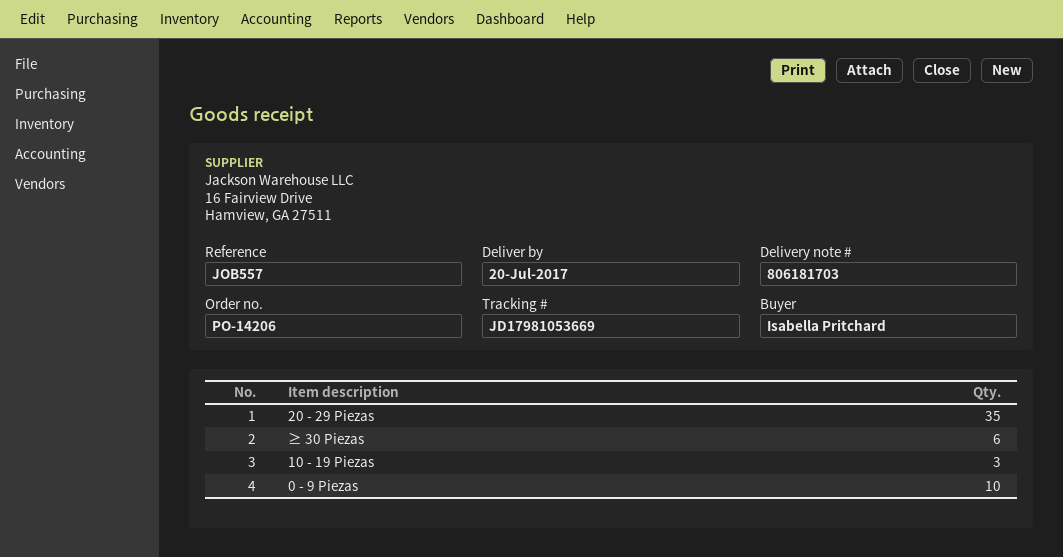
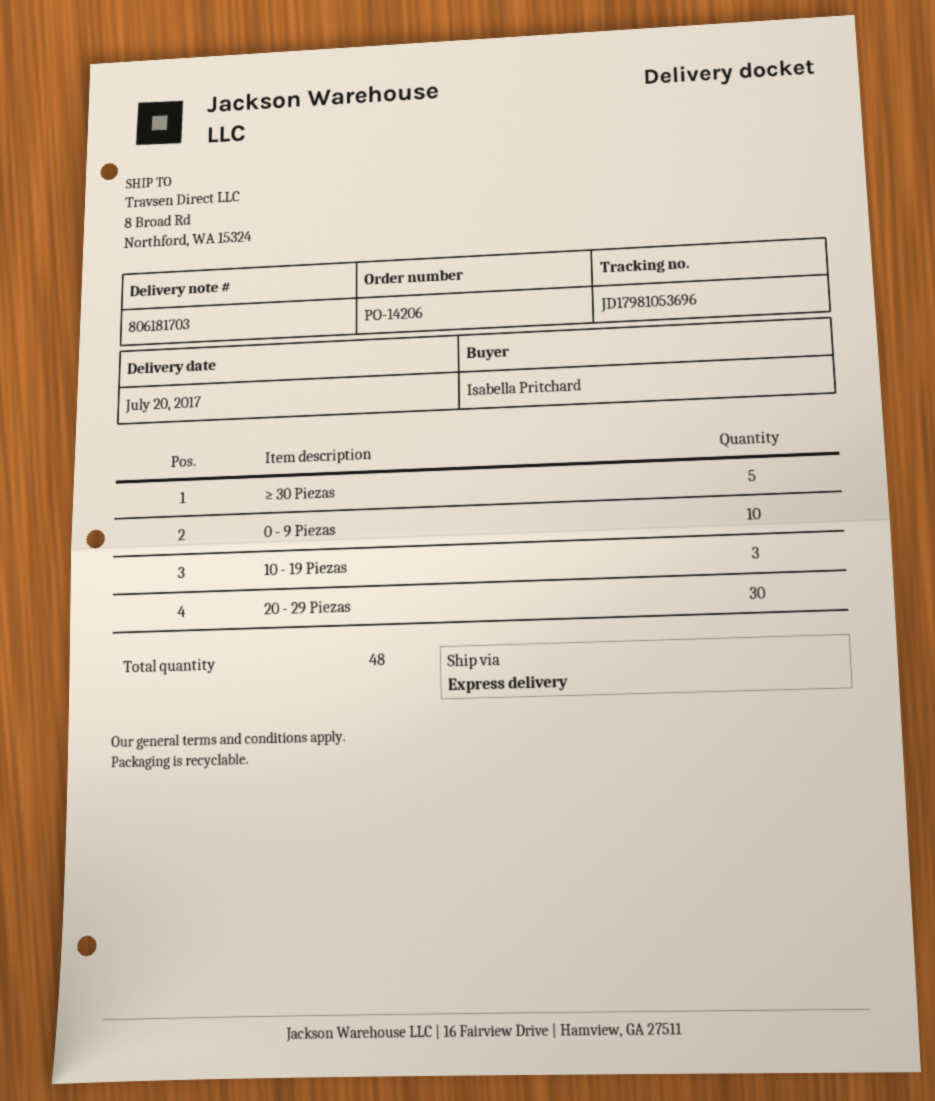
tracking number: JD17981053669 -> JD17981053696
20 - 29 Piezas: 35 -> 30
≥ 30 Piezas: 6 -> 5

